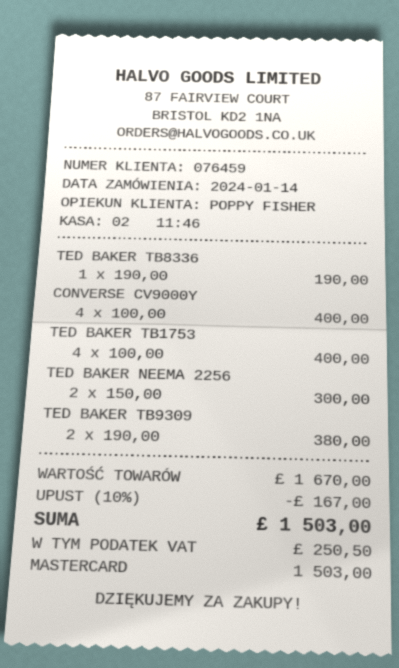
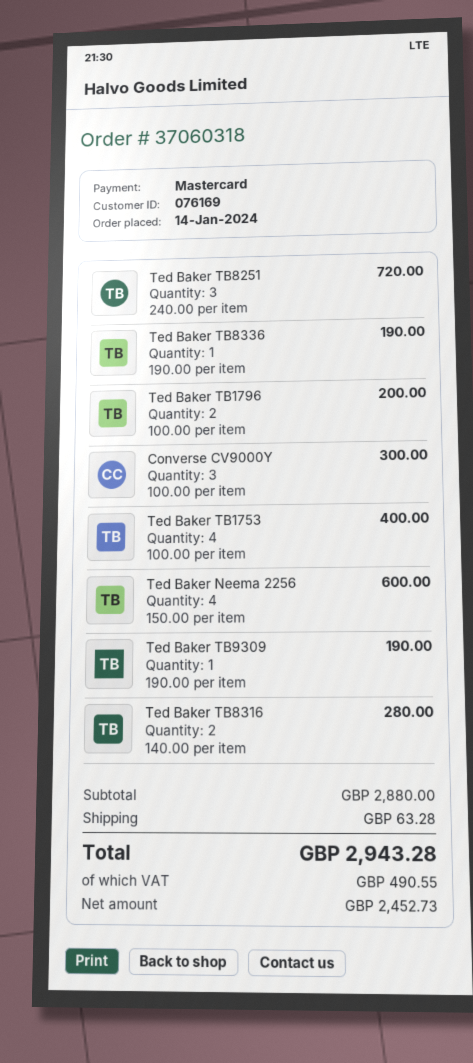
customer number: 076459 -> 076169
CONVERSE CV9000Y: 4 x 100.00 = 400.00 -> 3 x 100.00 = 300.00
TED BAKER NEEMA 2256: 2 x 150.00 = 300.00 -> 4 x 150.00 = 600.00
TED BAKER TB9309: 2 x 190.00 = 380.00 -> 1 x 190.00 = 190.00
Ted Baker TB8251: none -> 3 x 240.00 = 720.00
Ted Baker TB1796: none -> 2 x 100.00 = 200.00
Ted Baker TB8316: none -> 2 x 140.00 = 280.00
subtotal: 1670.00 -> 2880.00
discount: 10% = 167.00 -> none
shipping: none -> 63.28
tax: 250.50 -> 490.55
total: 1503.00 -> 2943.28

